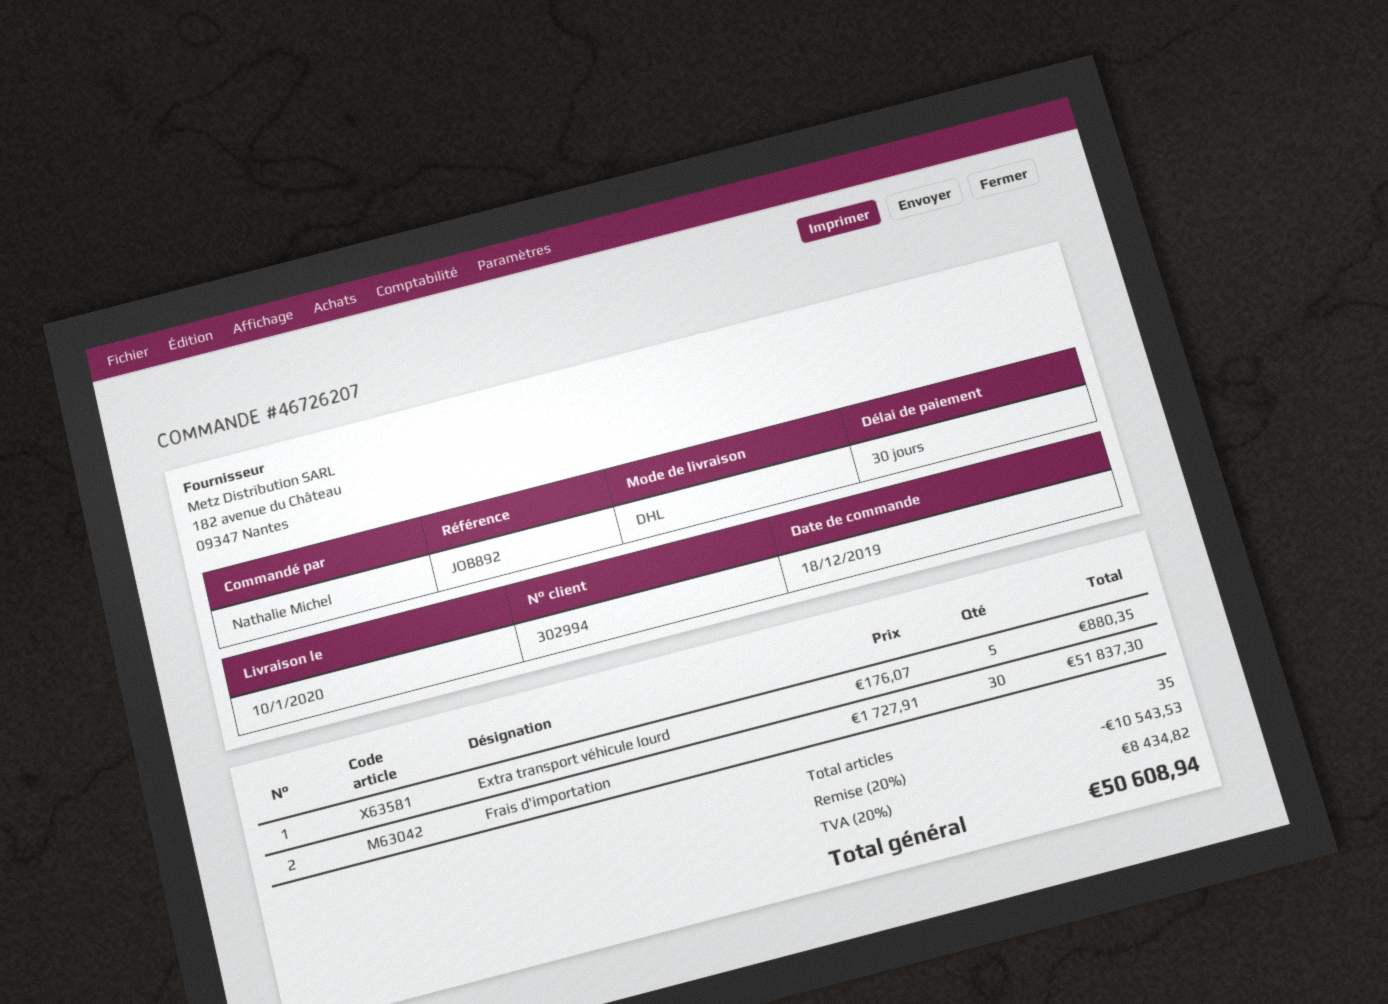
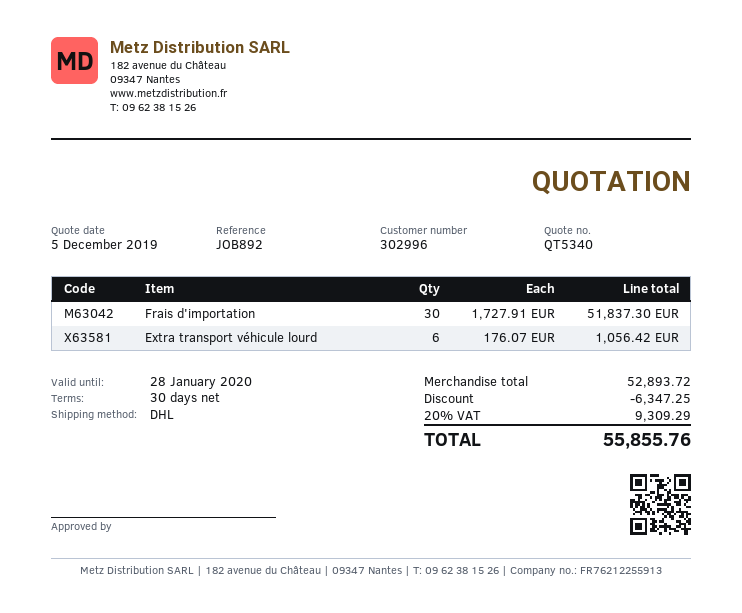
customer number: 302994 -> 302996
Extra transport véhicule lourd: 5 x 176.07 = 880.35 -> 6 x 176.07 = 1056.42
discount: 10543.53 -> 6347.25
tax: 20% = 8434.82 -> 20% = 9309.29
total: 50608.94 -> 55855.76

